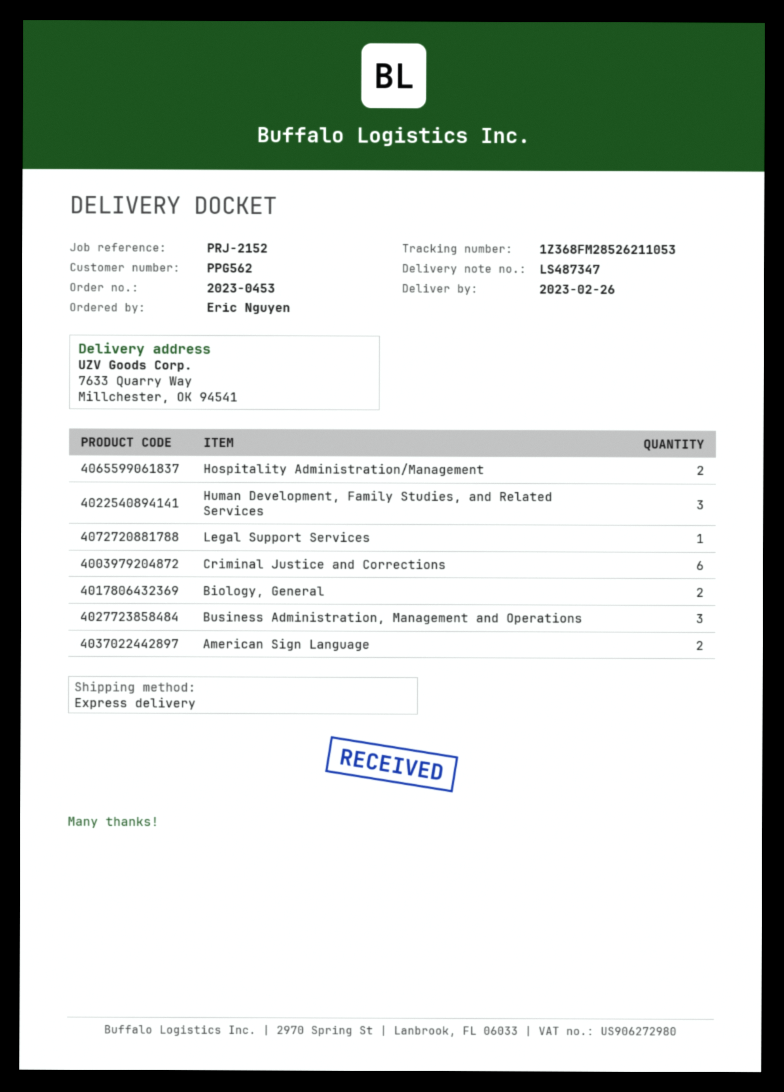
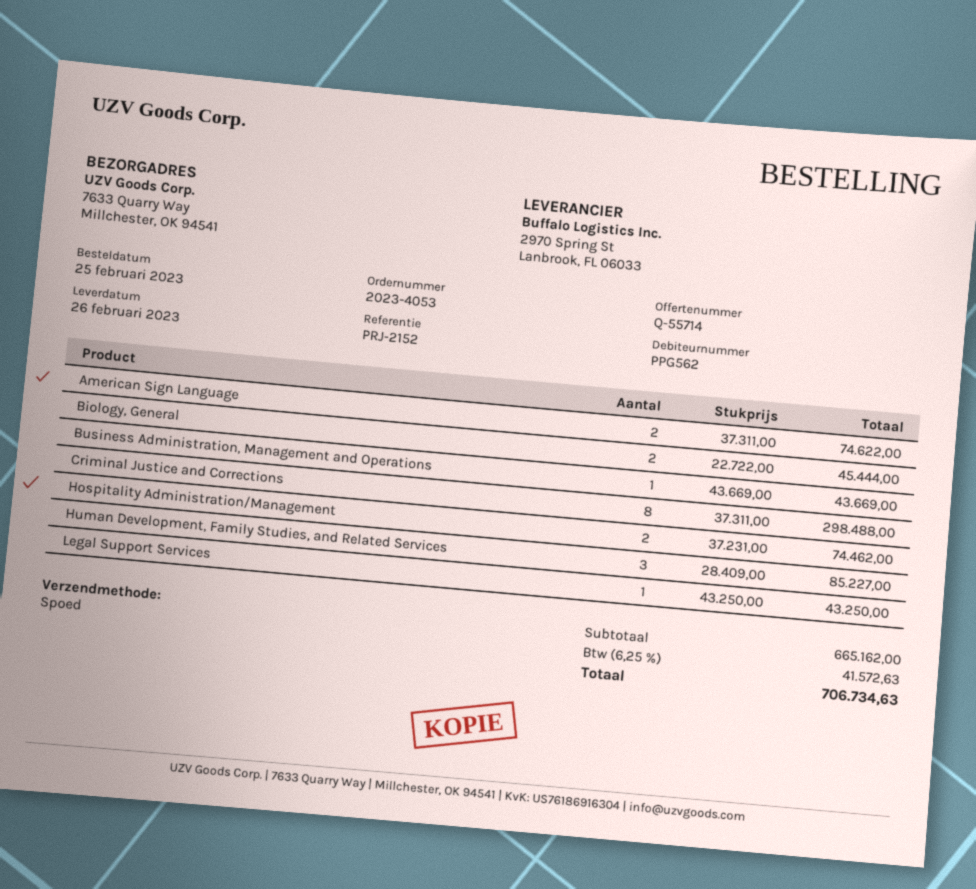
order number: 2023-0453 -> 2023-4053
Criminal Justice and Corrections: 6 -> 8
Business Administration, Management and Operations: 3 -> 1

